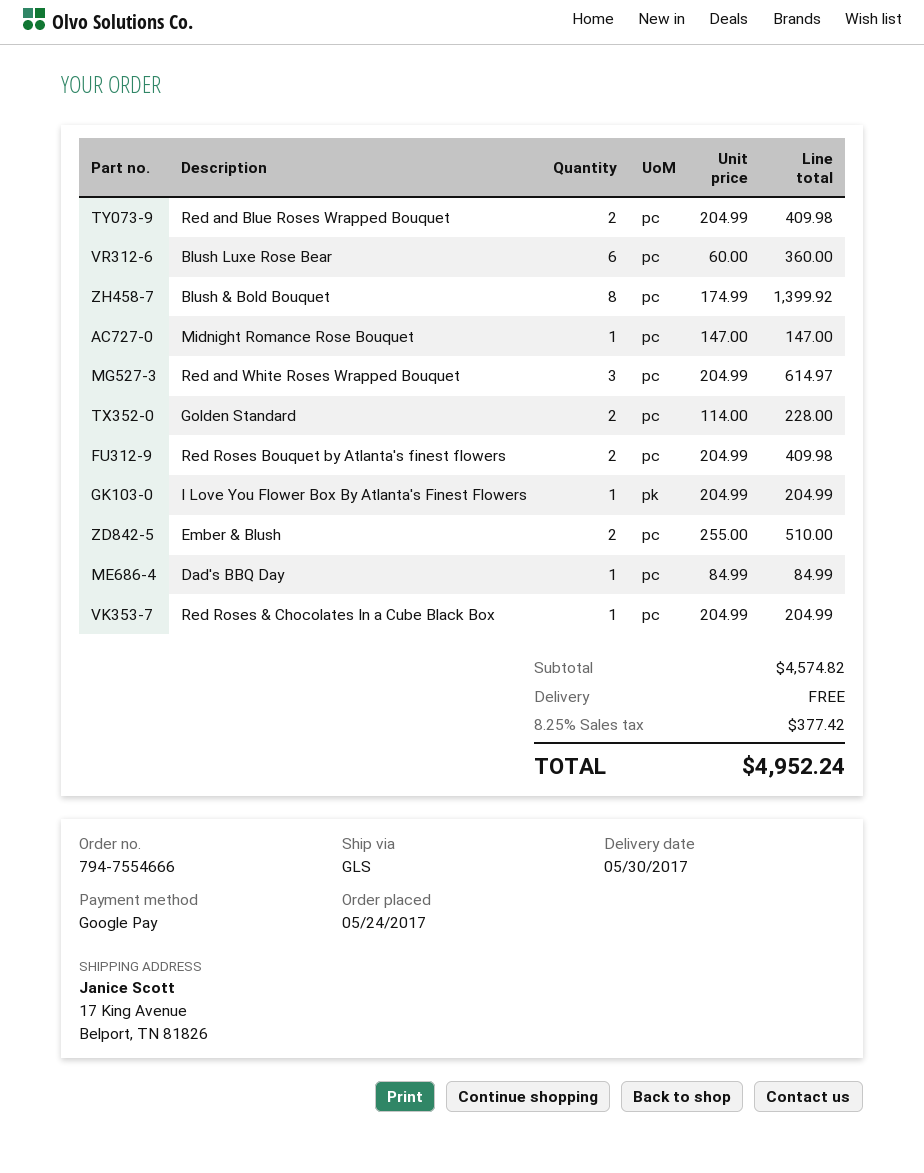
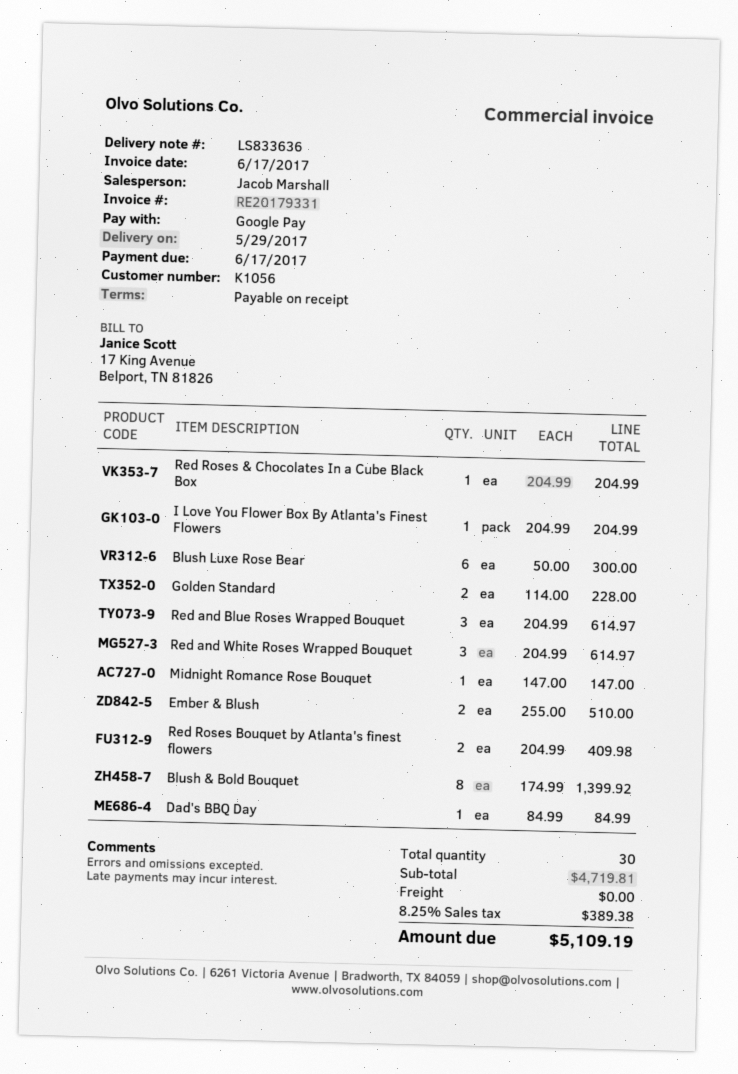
delivery date: 2017-05-30 -> 2017-05-29
Red and Blue Roses Wrapped Bouquet: 2 x 204.99 = 409.98 -> 3 x 204.99 = 614.97
Blush Luxe Rose Bear: 6 x 60.00 = 360.00 -> 6 x 50.00 = 300.00
subtotal: 4574.82 -> 4719.81
tax: 8.25% = 377.42 -> 8.25% = 389.38
total: 4952.24 -> 5109.19

